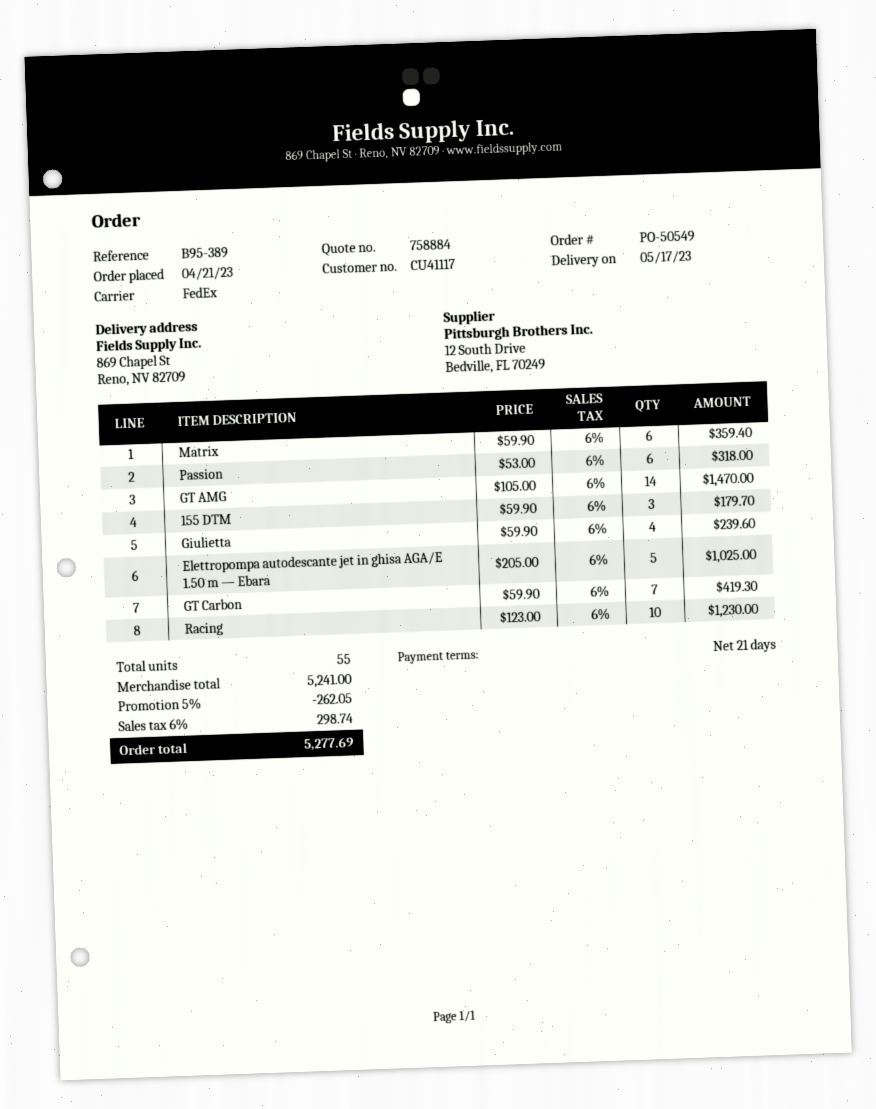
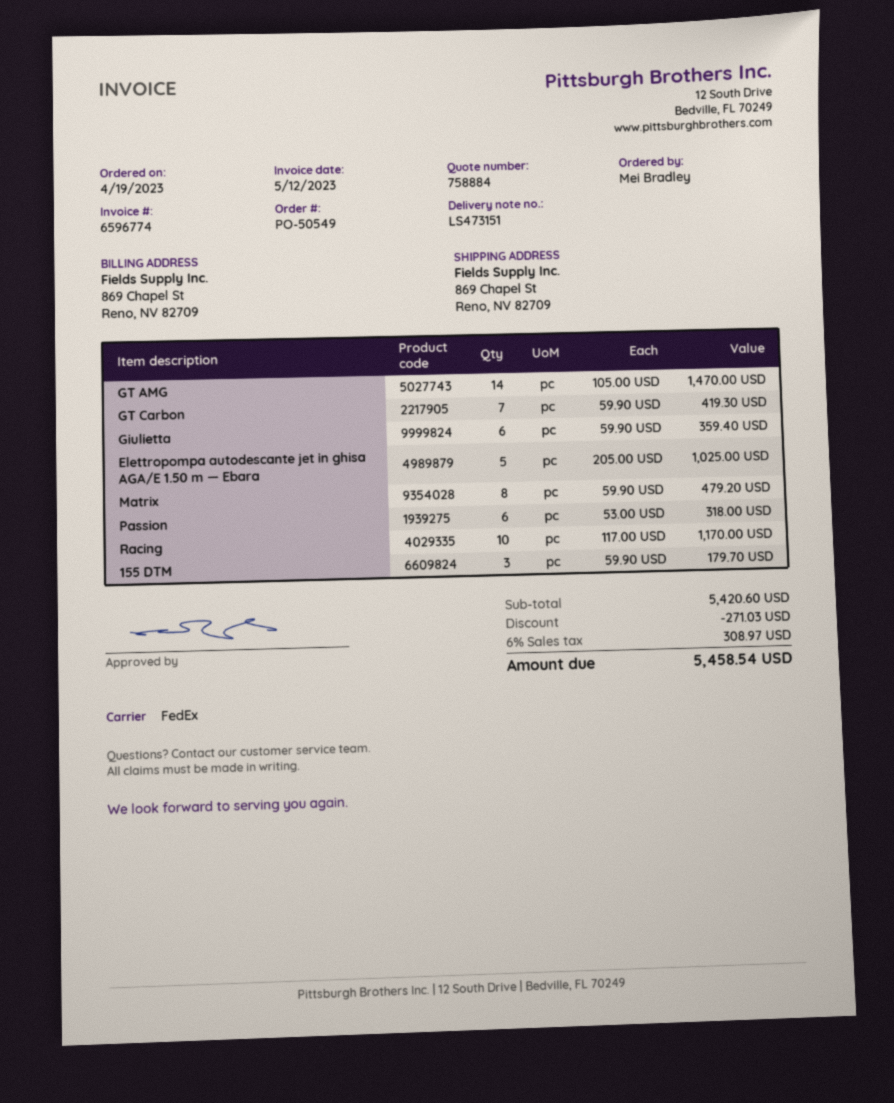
order date: 2023-04-21 -> 2023-04-19
Matrix: 6 x 59.90 = 359.40 -> 8 x 59.90 = 479.20
Giulietta: 4 x 59.90 = 239.60 -> 6 x 59.90 = 359.40
Racing: 10 x 123.00 = 1230.00 -> 10 x 117.00 = 1170.00
subtotal: 5241.00 -> 5420.60
discount: 262.05 -> 271.03
tax: 6% = 298.74 -> 6% = 308.97
total: 5277.69 -> 5458.54

